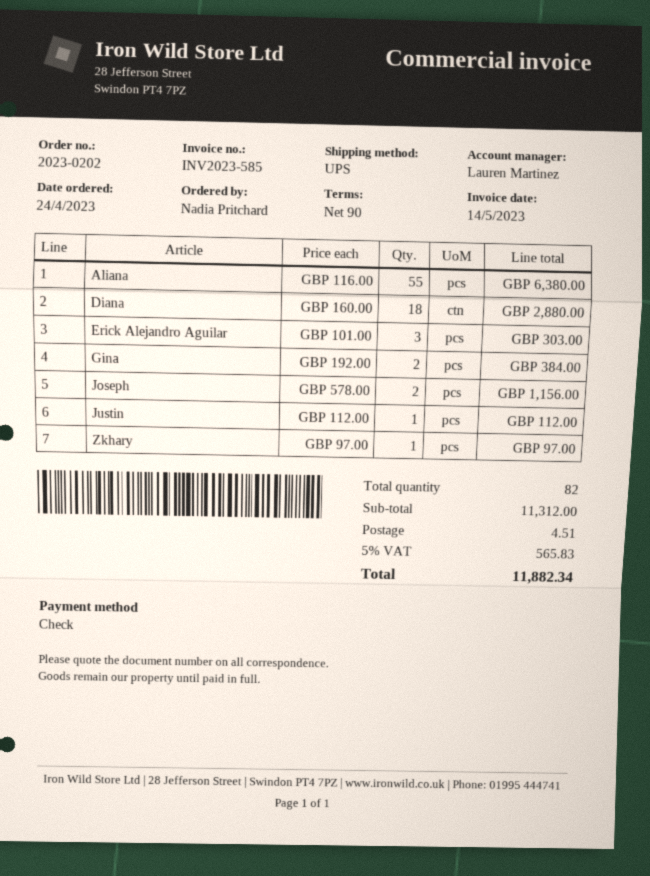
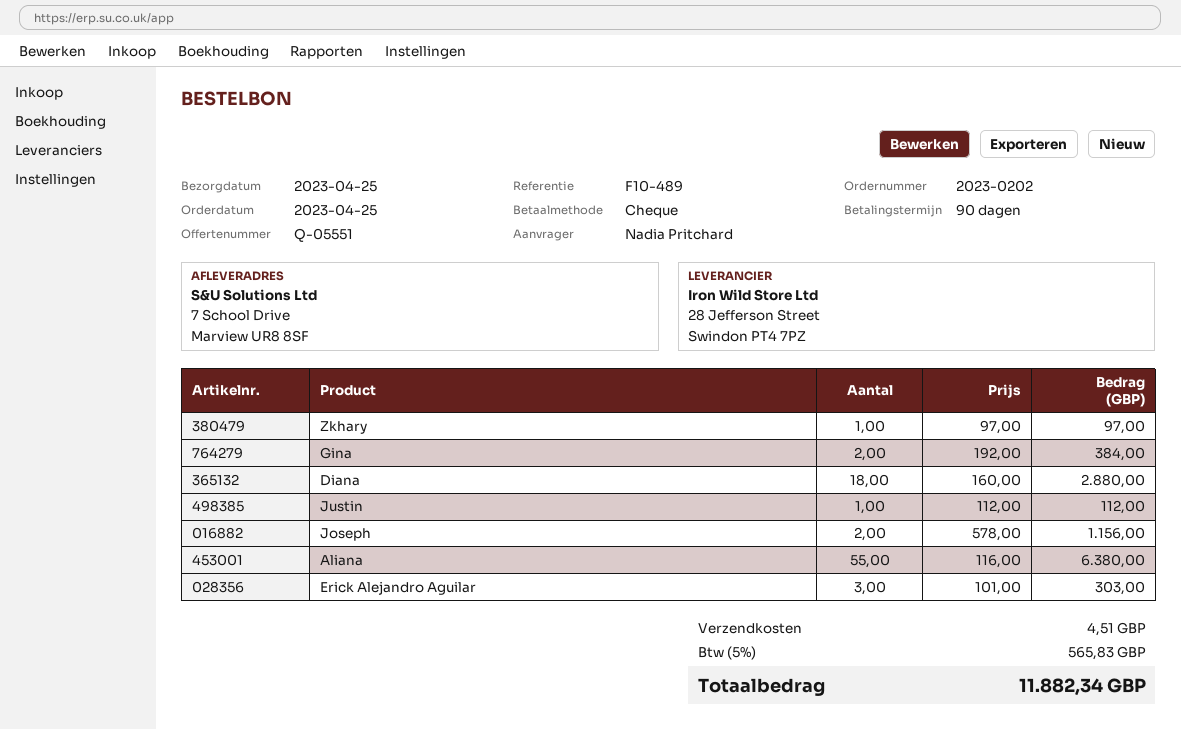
order date: 2023-04-24 -> 2023-04-25

